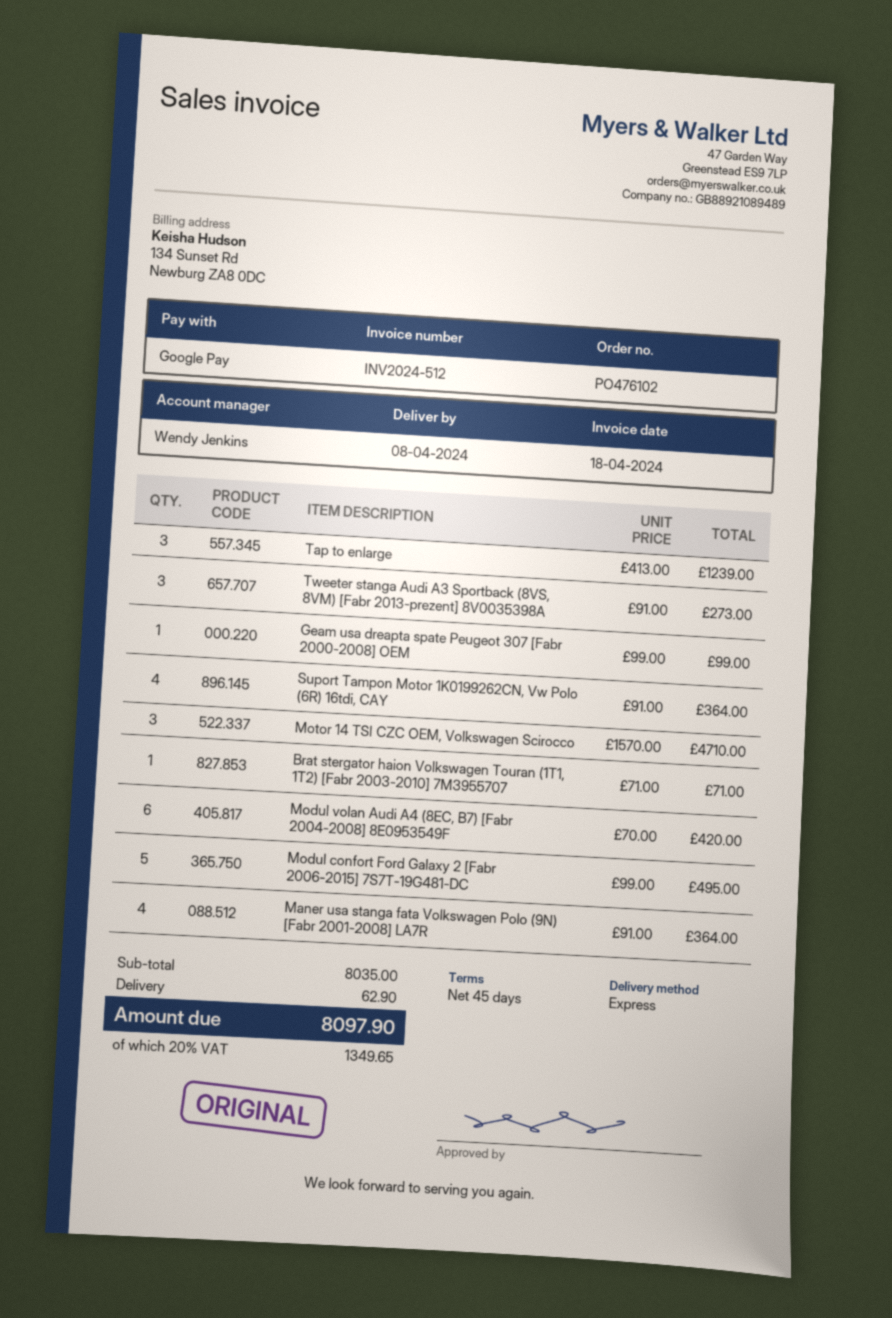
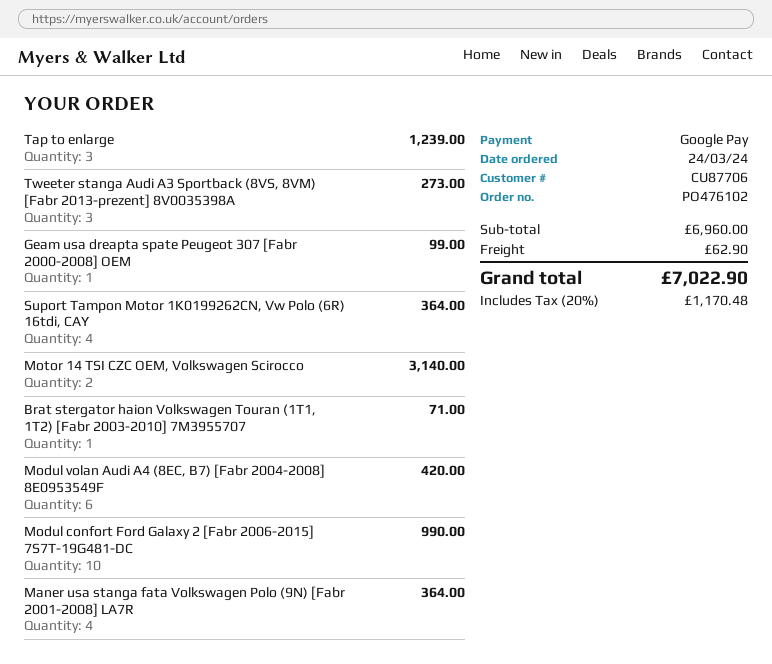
Motor 14 TSI CZC OEM, Volkswagen Scirocco: 3 for 4710.00 -> 2 for 3140.00
Modul confort Ford Galaxy 2 [Fabr 2006-2015] 7S7T-19G481-DC: 5 for 495.00 -> 10 for 990.00
subtotal: 8035.00 -> 6960.00
tax: 20% = 1349.65 -> 20% = 1170.48
total: 8097.90 -> 7022.90

